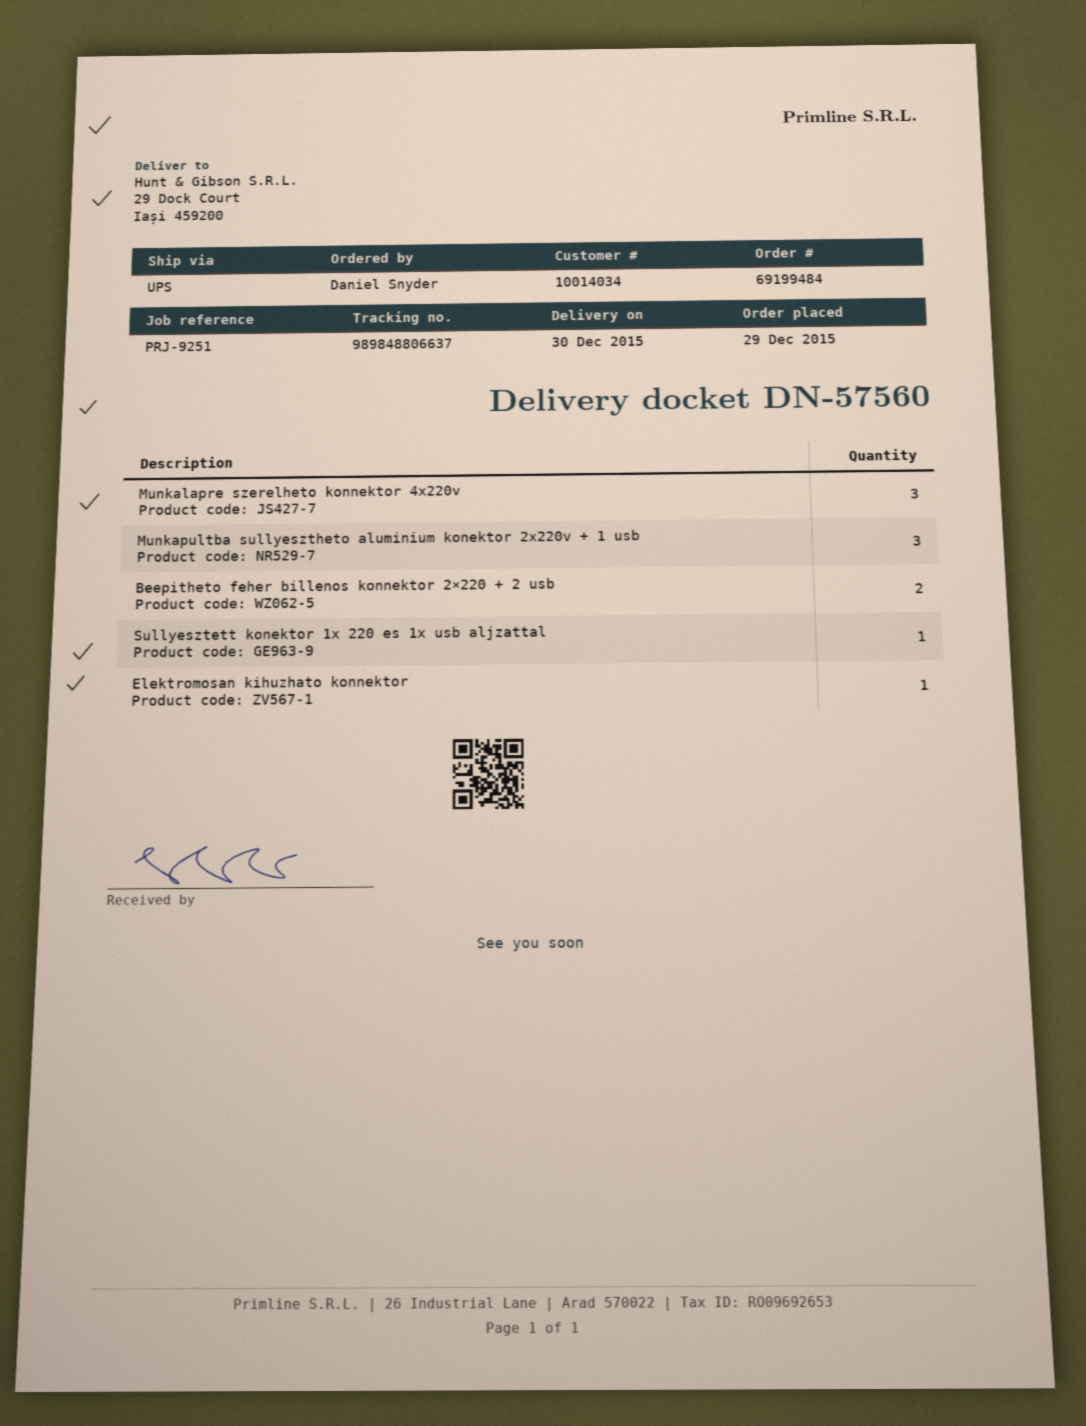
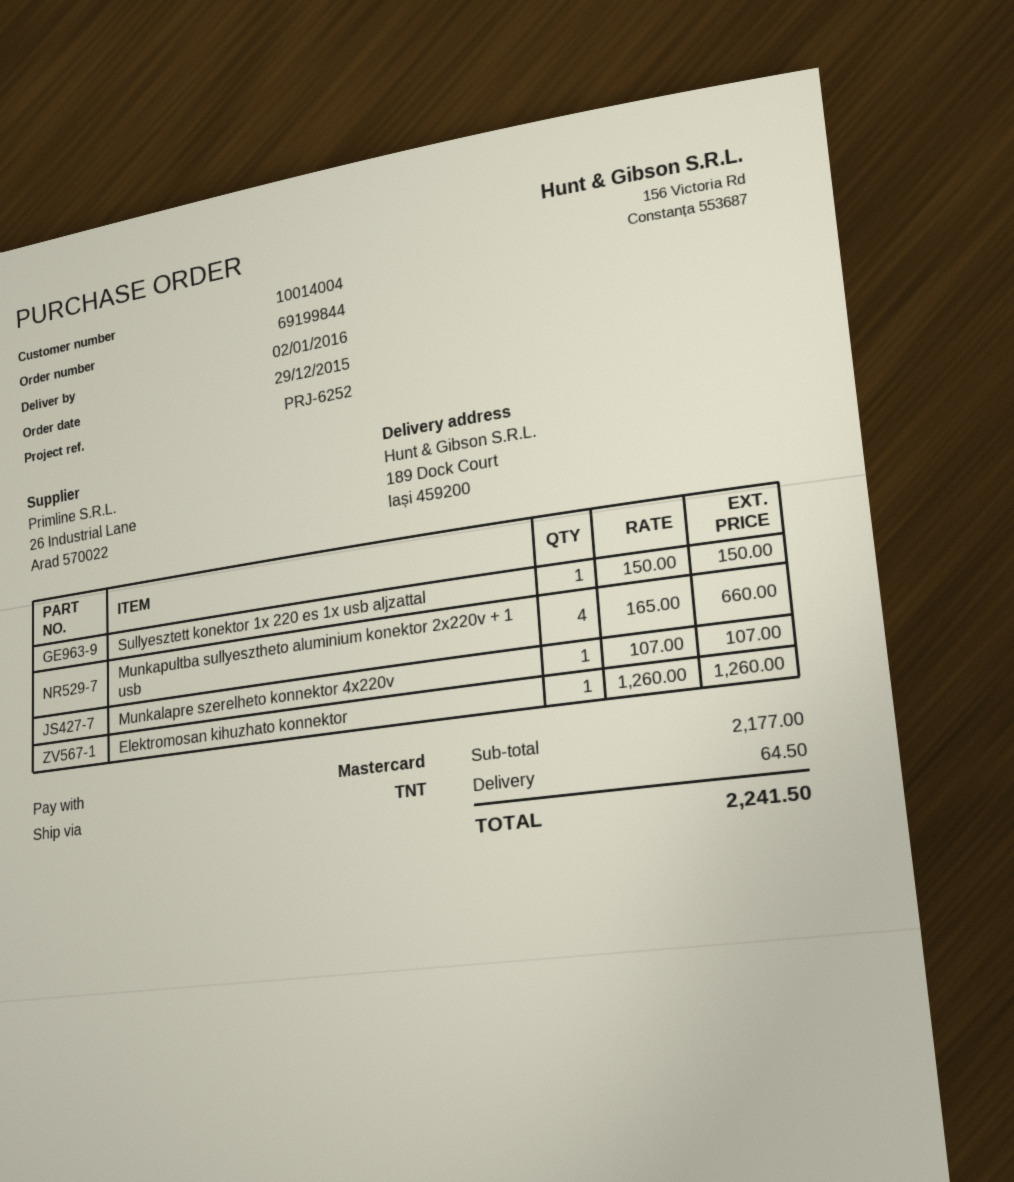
order number: 69199484 -> 69199844
delivery date: 2015-12-30 -> 2016-01-02
customer number: 10014034 -> 10014004
reference: PRJ-9251 -> PRJ-6252
shipping method: UPS -> TNT
ship to: 29 Dock Court, Iași 459200 -> 189 Dock Court, Iași 459200
Munkalapre szerelheto konnektor 4x220v: 3 -> 1
Munkapultba sullyesztheto aluminium konektor 2x220v + 1 usb: 3 -> 4
Beepitheto feher billenos konnektor 2×220 + 2 usb: 2 -> none

